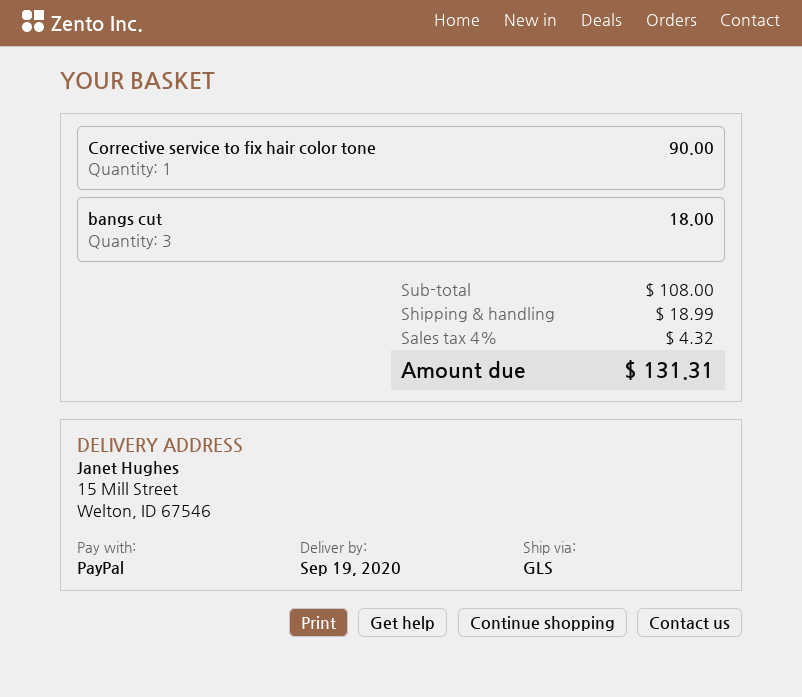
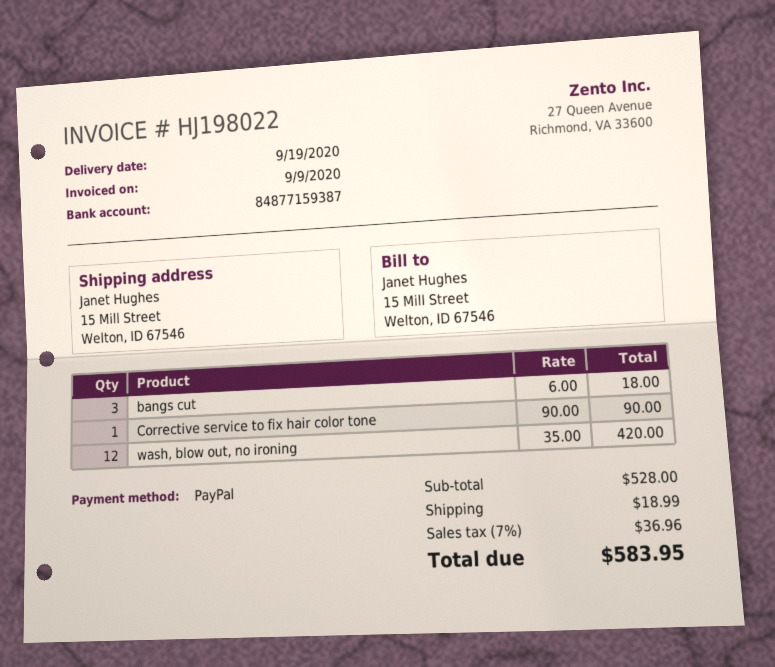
wash, blow out, no ironing: none -> 12 for 420.00
subtotal: 108.00 -> 528.00
tax: 4% = 4.32 -> 7% = 36.96
total: 131.31 -> 583.95

